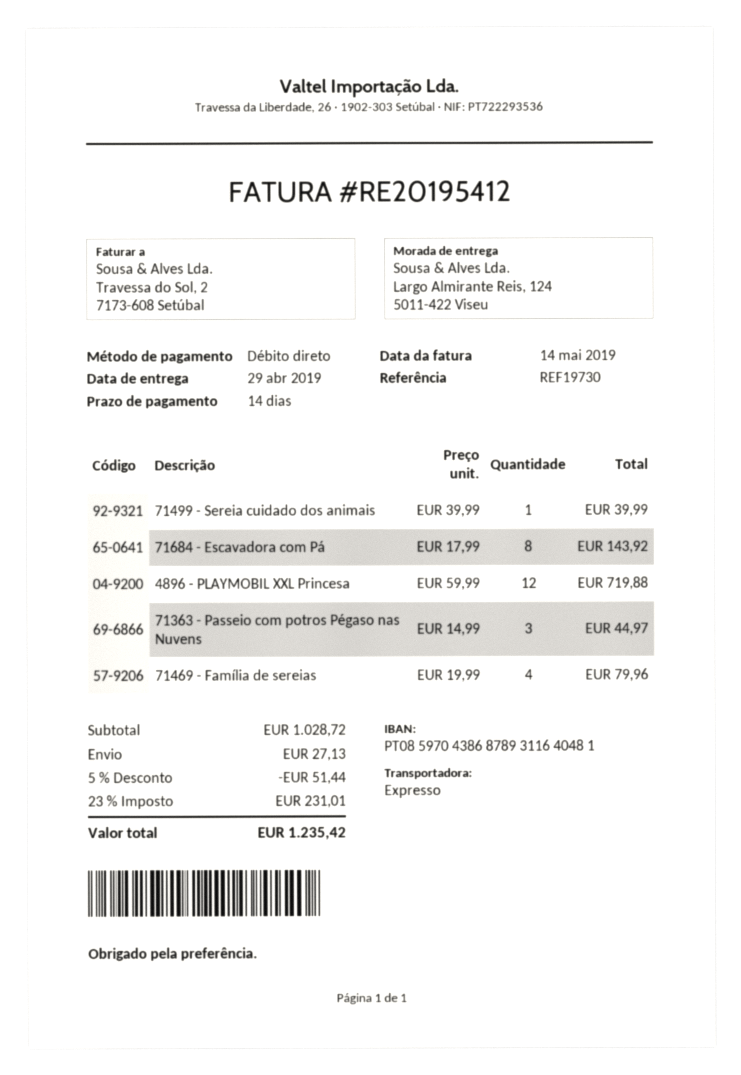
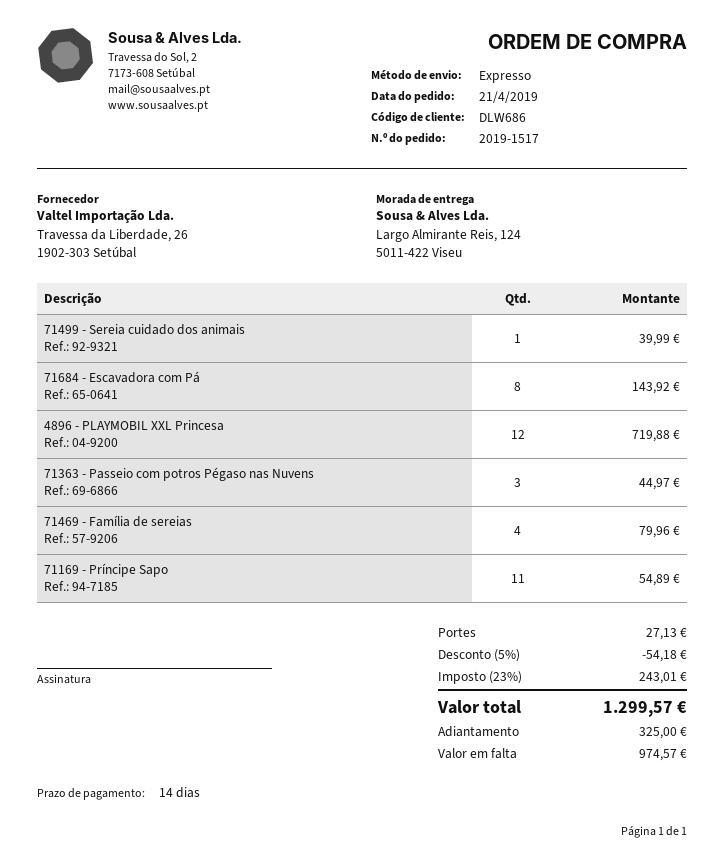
71169 - Príncipe Sapo: none -> 11 for 54.89
discount: 5% = 51.44 -> 5% = 54.18
tax: 23% = 231.01 -> 23% = 243.01
total: 1235.42 -> 1299.57

